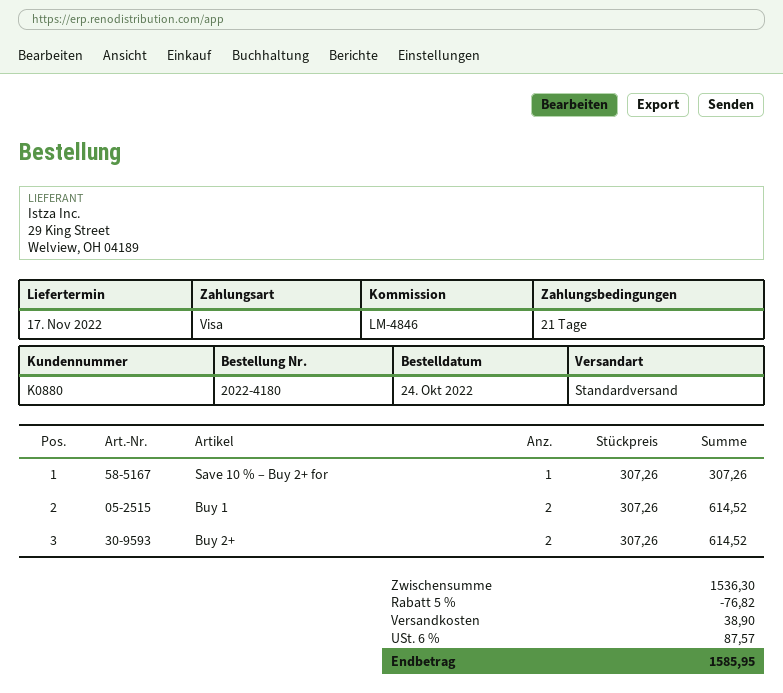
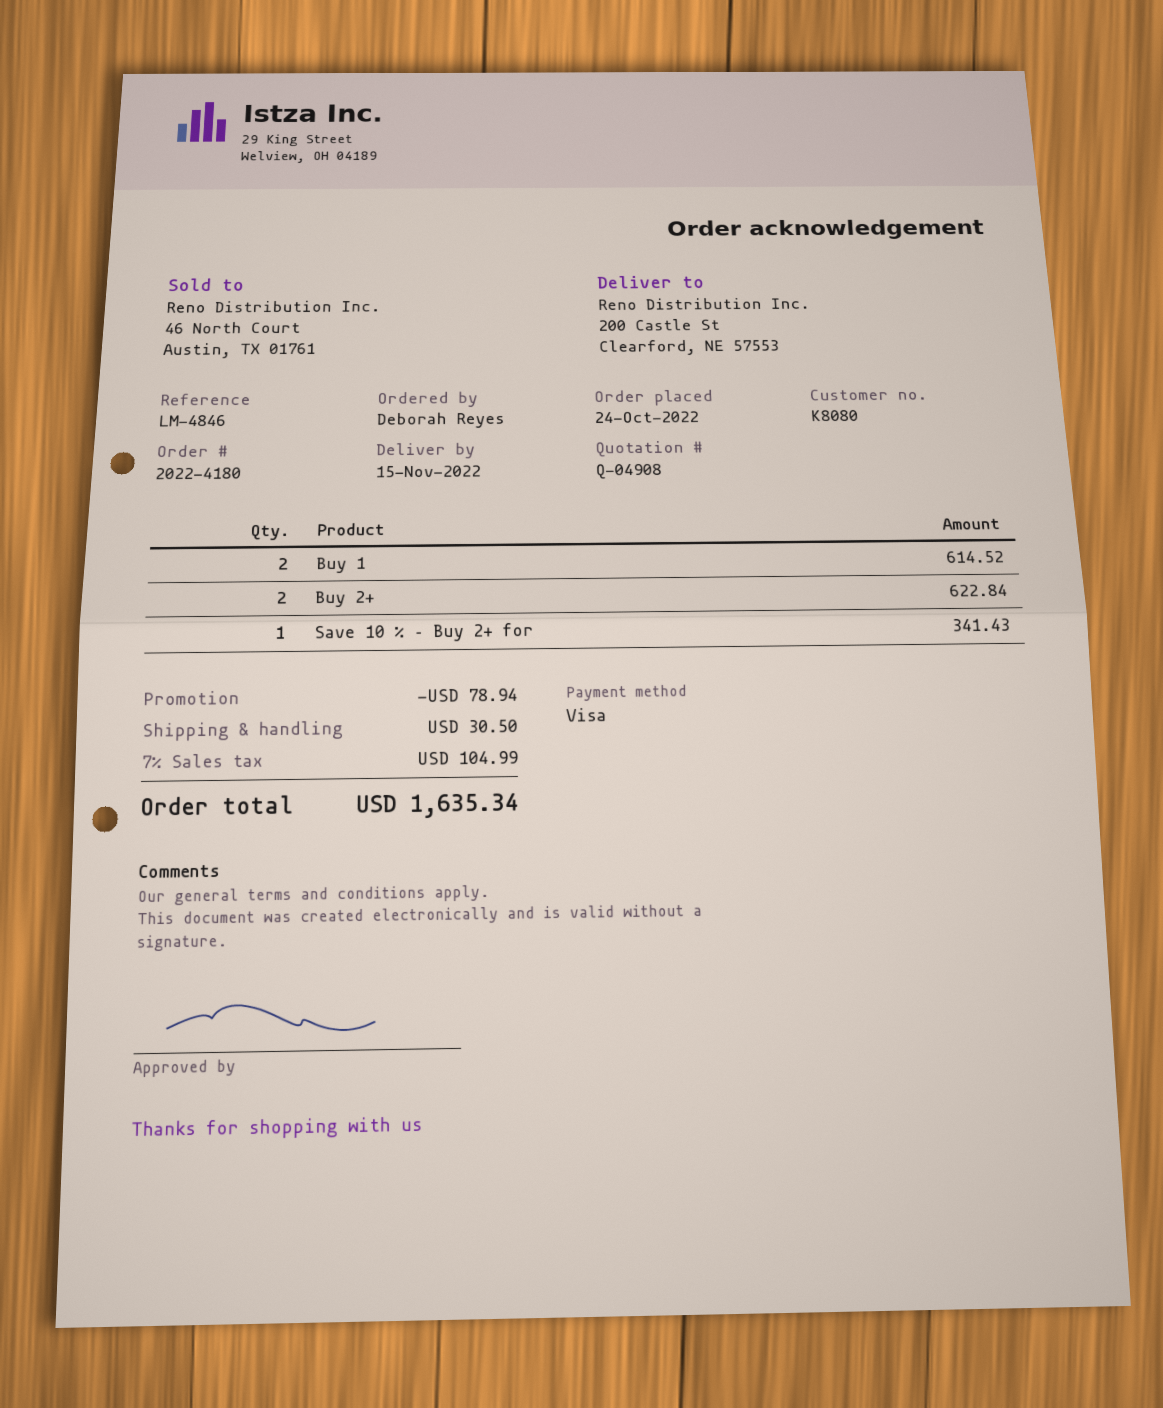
delivery date: 2022-11-17 -> 2022-11-15
customer number: K0880 -> K8080
Save 10 % – Buy 2+ for: 1 for 307.26 -> 1 for 341.43
Buy 2+: 2 for 614.52 -> 2 for 622.84
discount: 76.82 -> 78.94
shipping: 38.90 -> 30.50
tax: 6% = 87.57 -> 7% = 104.99
total: 1585.95 -> 1635.34

